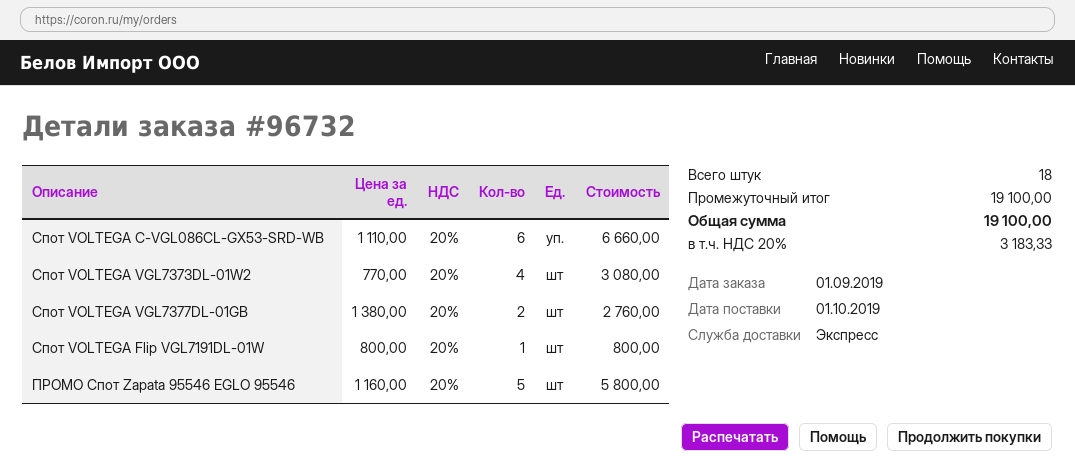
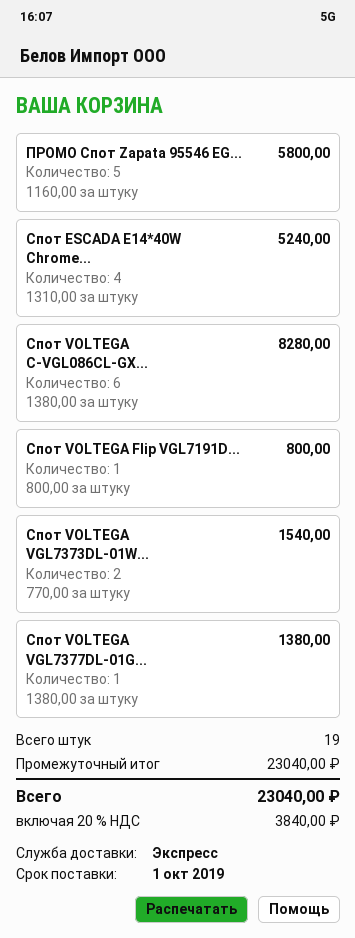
Спот VOLTEGA C-VGL086CL-GX53-SRD-WB: 6 x 1110.00 = 6660.00 -> 6 x 1380.00 = 8280.00
Спот VOLTEGA VGL7373DL-01W2: 4 x 770.00 = 3080.00 -> 2 x 770.00 = 1540.00
Спот VOLTEGA VGL7377DL-01GB: 2 x 1380.00 = 2760.00 -> 1 x 1380.00 = 1380.00
Спот ESCADA E14*40W Chrome...: none -> 4 x 1310.00 = 5240.00
total quantity: 18 -> 19
subtotal: 19100.00 -> 23040.00
tax: 20% = 3183.33 -> 20% = 3840.00
total: 19100.00 -> 23040.00

